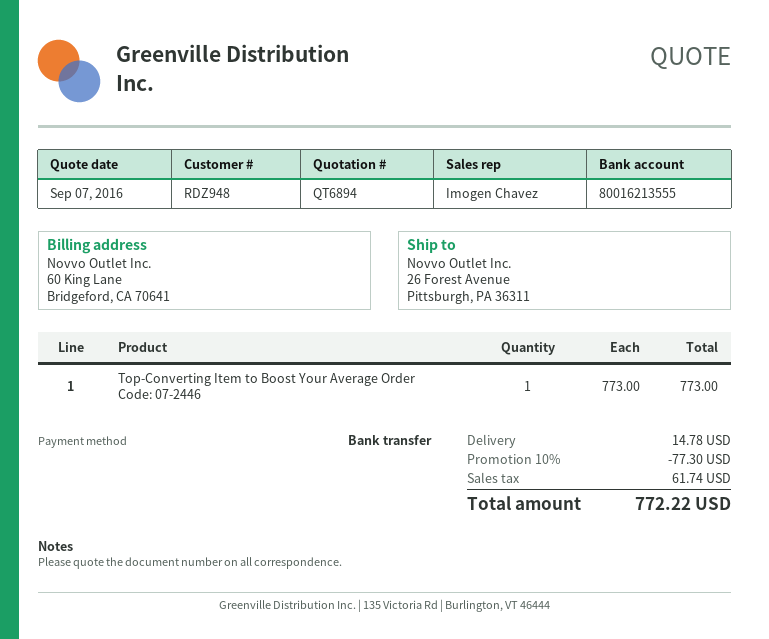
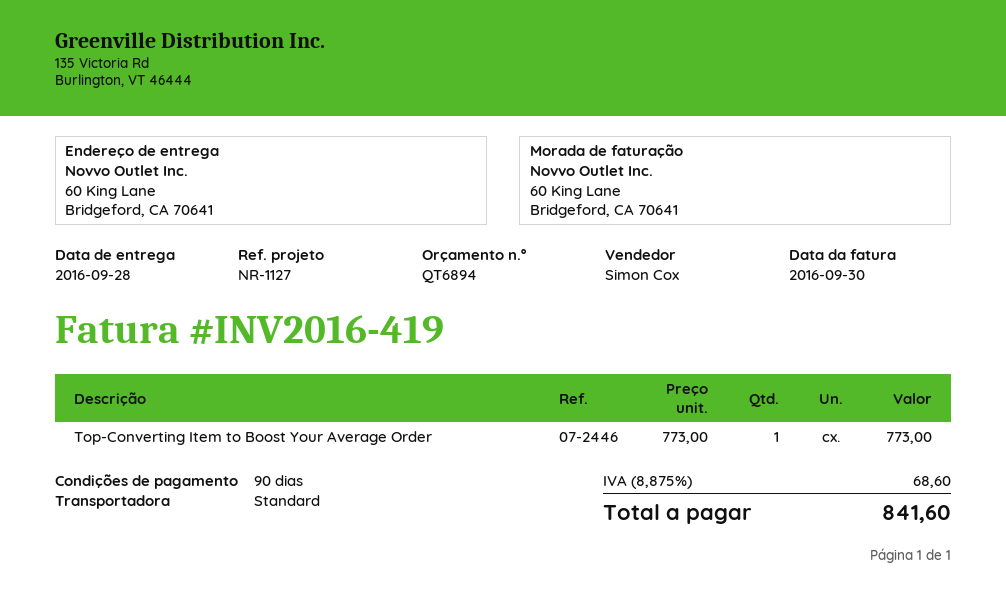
sales rep: Imogen Chavez -> Simon Cox
ship to: 26 Forest Avenue, Pittsburgh, PA 36311 -> 60 King Lane, Bridgeford, CA 70641
discount: 10% = 77.30 -> none
shipping: 14.78 -> none
tax: 61.74 -> 68.60
total: 772.22 -> 841.60

